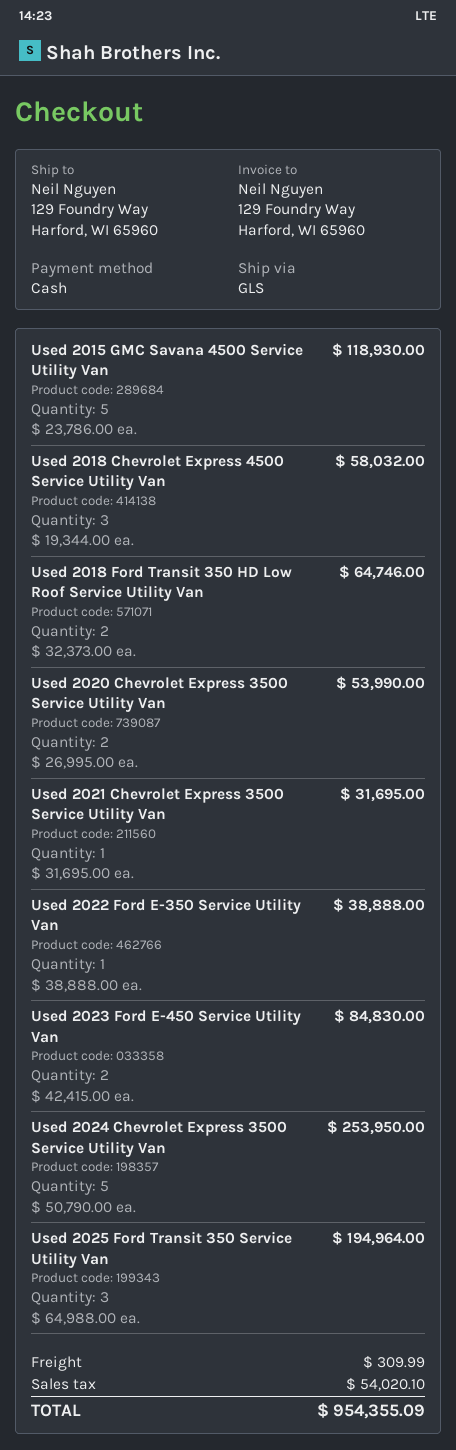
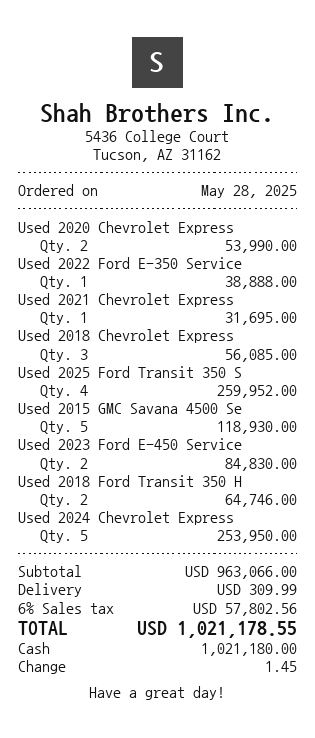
Used 2018 Chevrolet Express 4500 Service Utility Van: 3 for 58032.00 -> 3 for 56085.00
Used 2025 Ford Transit 350 Service Utility Van: 3 for 194964.00 -> 4 for 259952.00
tax: 54020.10 -> 57802.56
total: 954355.09 -> 1021178.55

